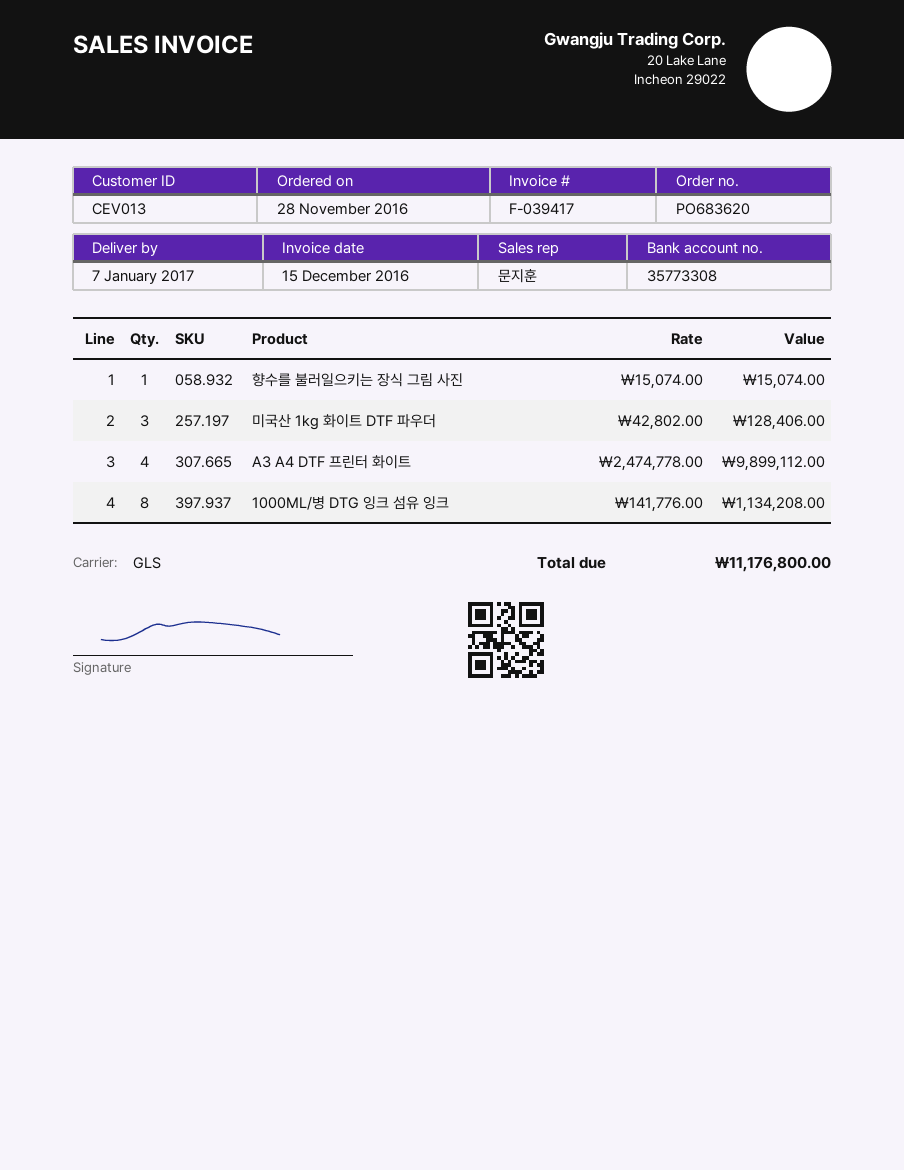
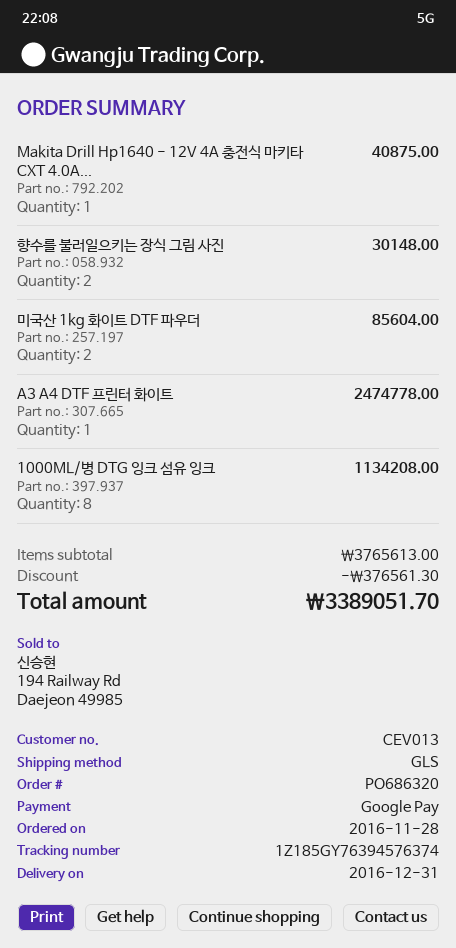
order number: PO683620 -> PO686320
delivery date: 2017-01-07 -> 2016-12-31
향수를 불러일으키는 장식 그림 사진: 1 for 15074.00 -> 2 for 30148.00
미국산 1kg 화이트 DTF 파우더: 3 for 128406.00 -> 2 for 85604.00
A3 A4 DTF 프린터 화이트: 4 for 9899112.00 -> 1 for 2474778.00
Makita Drill Hp1640 - 12V 4A 충전식 마키타 CXT 4.0A...: none -> 1 for 40875.00
discount: none -> 376561.30
total: 11176800.00 -> 3389051.70

